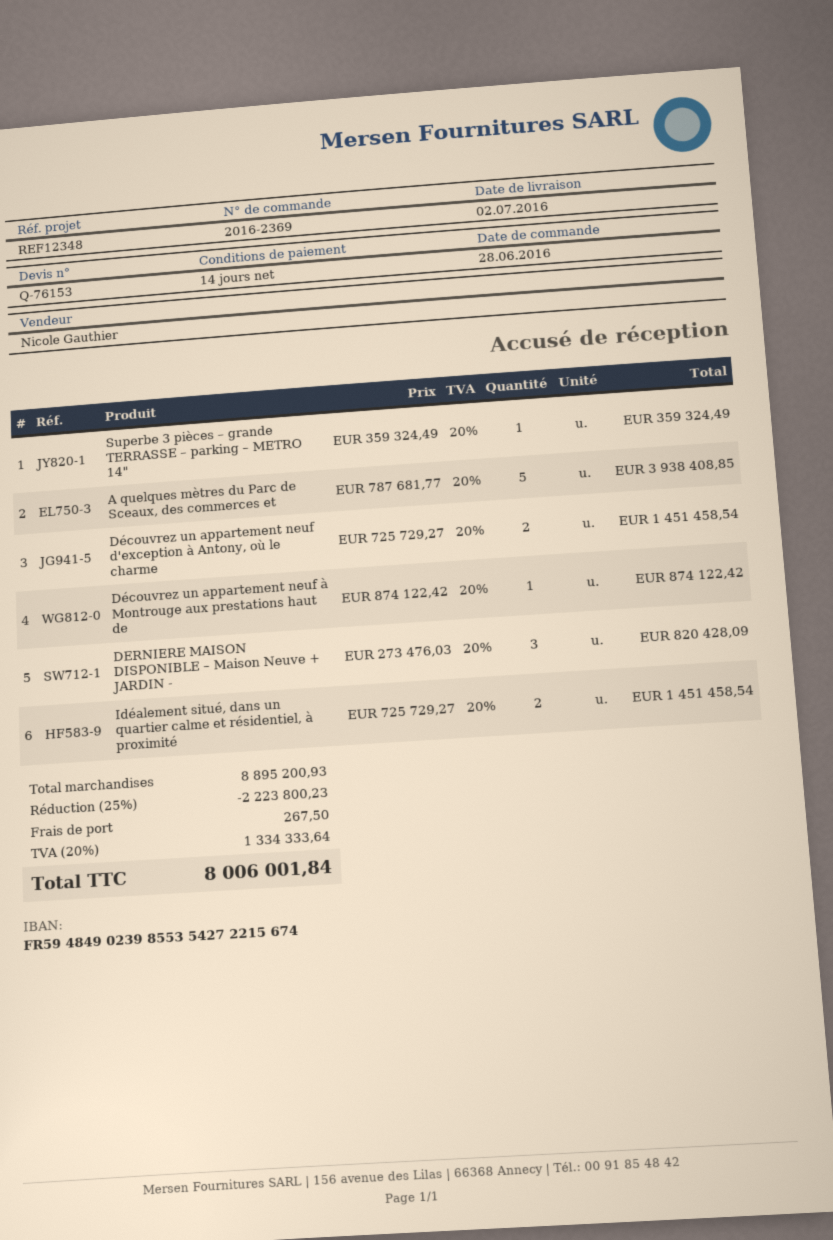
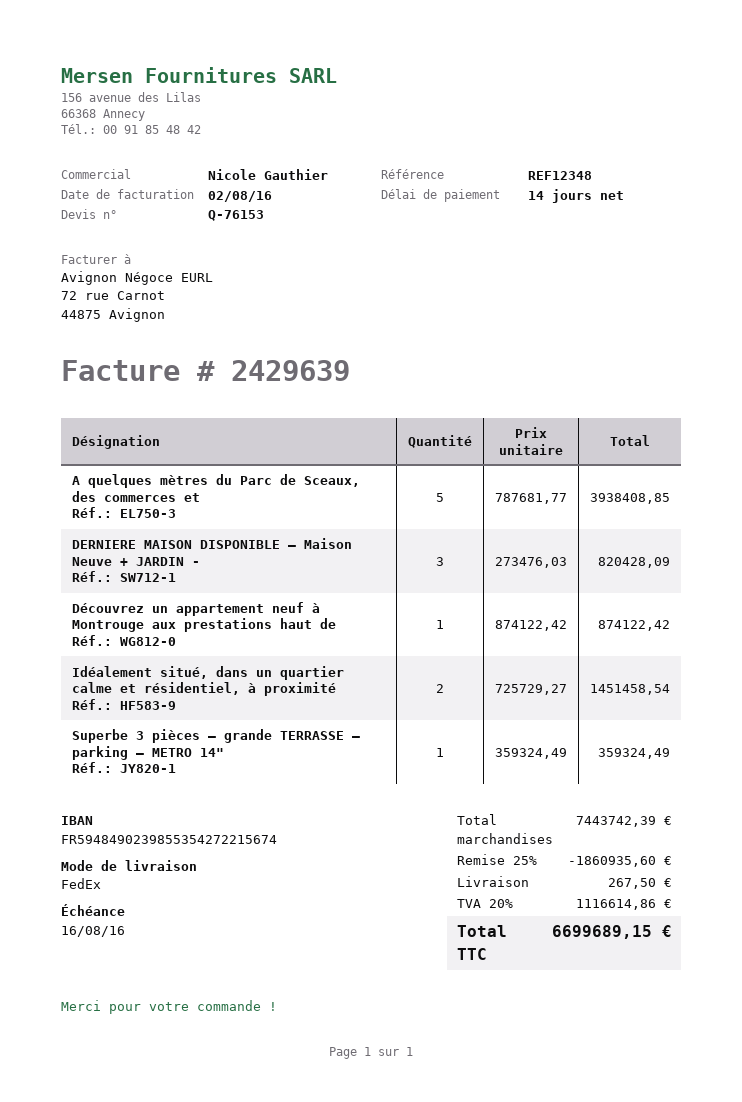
Découvrez un appartement neuf d'exception à Antony, où le charme: 2 x 725729.27 = 1451458.54 -> none
subtotal: 8895200.93 -> 7443742.39
discount: 25% = 2223800.23 -> 25% = 1860935.60
tax: 20% = 1334333.64 -> 20% = 1116614.86
total: 8006001.84 -> 6699689.15

